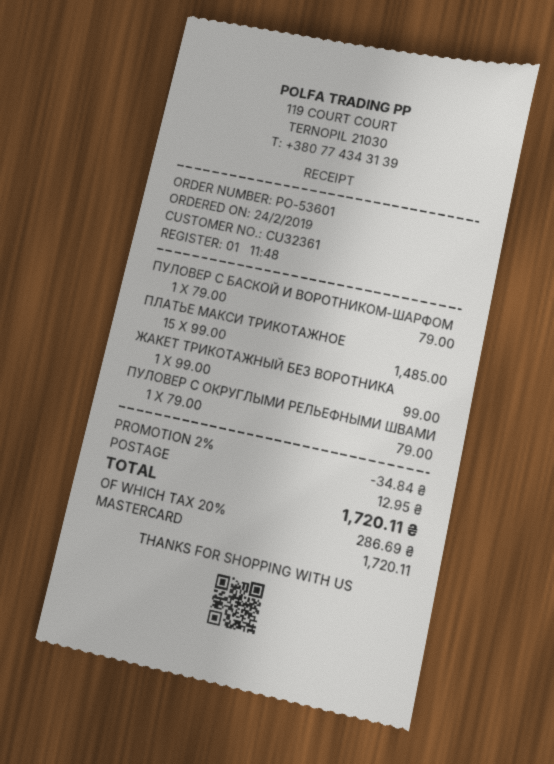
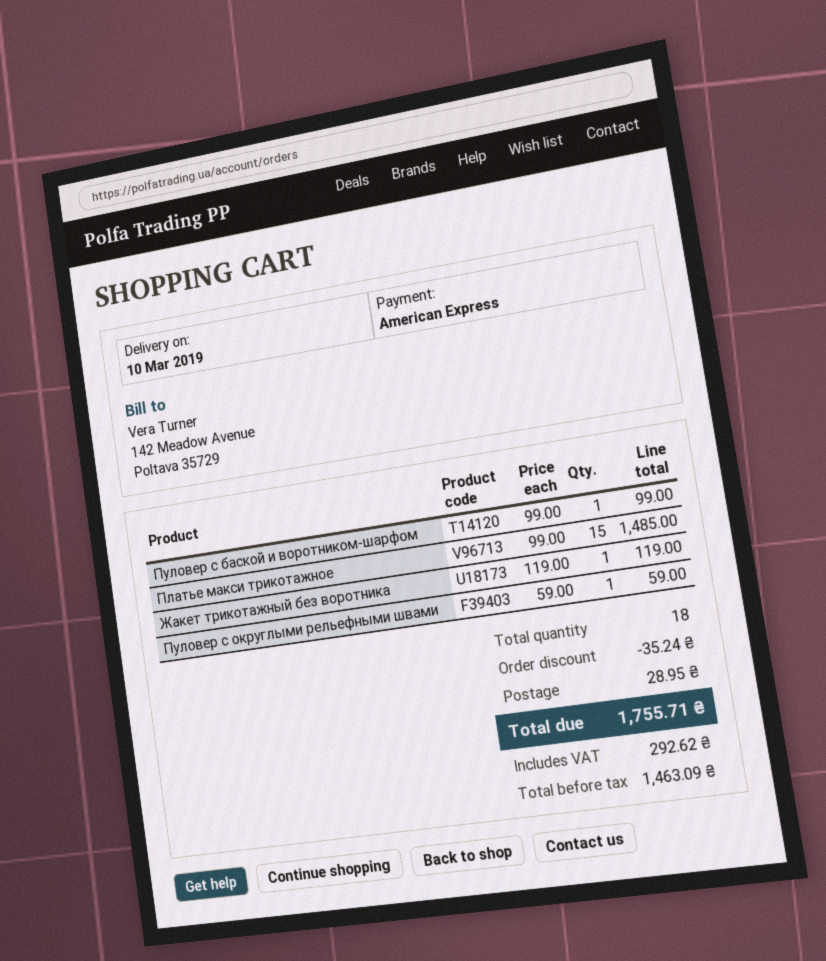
payment method: Mastercard -> American Express
ПУЛОВЕР С БАСКОЙ И ВОРОТНИКОМ-ШАРФОМ: 1 x 79.00 = 79.00 -> 1 x 99.00 = 99.00
ЖАКЕТ ТРИКОТАЖНЫЙ БЕЗ ВОРОТНИКА: 1 x 99.00 = 99.00 -> 1 x 119.00 = 119.00
ПУЛОВЕР С ОКРУГЛЫМИ РЕЛЬЕФНЫМИ ШВАМИ: 1 x 79.00 = 79.00 -> 1 x 59.00 = 59.00
discount: 34.84 -> 35.24
shipping: 12.95 -> 28.95
tax: 286.69 -> 292.62
total: 1720.11 -> 1755.71

